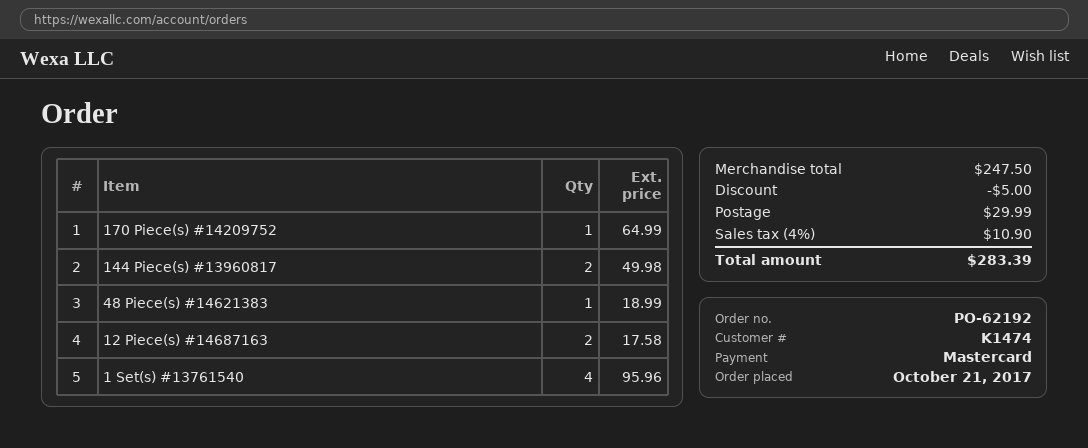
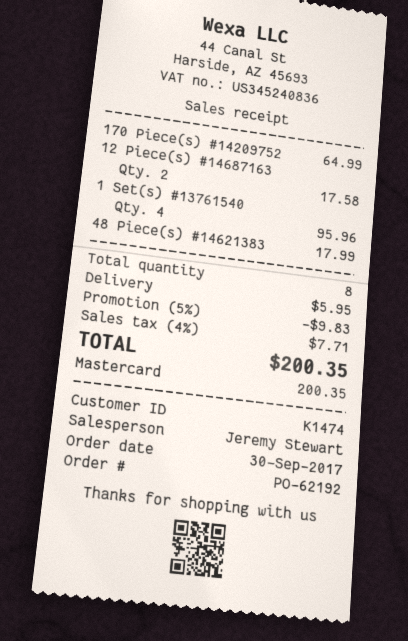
order date: 2017-10-21 -> 2017-09-30
144 Piece(s) #13960817: 2 for 49.98 -> none
48 Piece(s) #14621383: 1 for 18.99 -> 1 for 17.99
discount: 5.00 -> 9.83
shipping: 29.99 -> 5.95
tax: 4% = 10.90 -> 4% = 7.71
total: 283.39 -> 200.35

